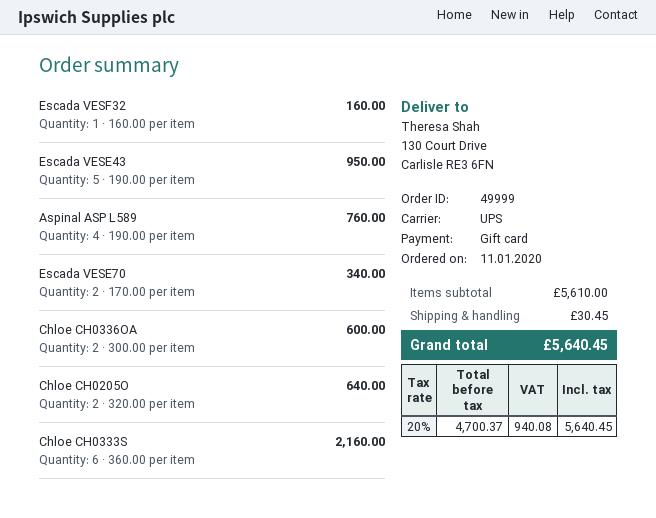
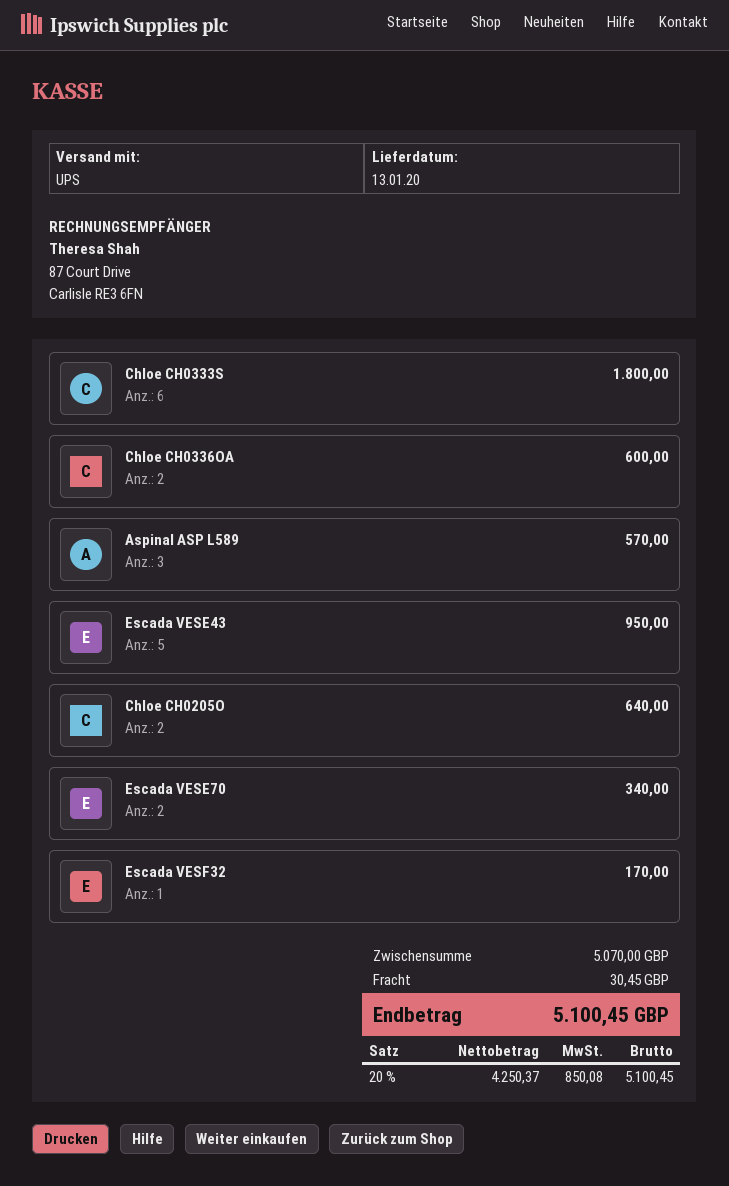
Escada VESF32: 1 for 160.00 -> 1 for 170.00
Aspinal ASP L589: 4 for 760.00 -> 3 for 570.00
Chloe CH0333S: 6 for 2160.00 -> 6 for 1800.00
subtotal: 5610.00 -> 5070.00
net: 4700.37 -> 4250.37
tax: 20% = 940.08 -> 20% = 850.08
total: 5640.45 -> 5100.45

